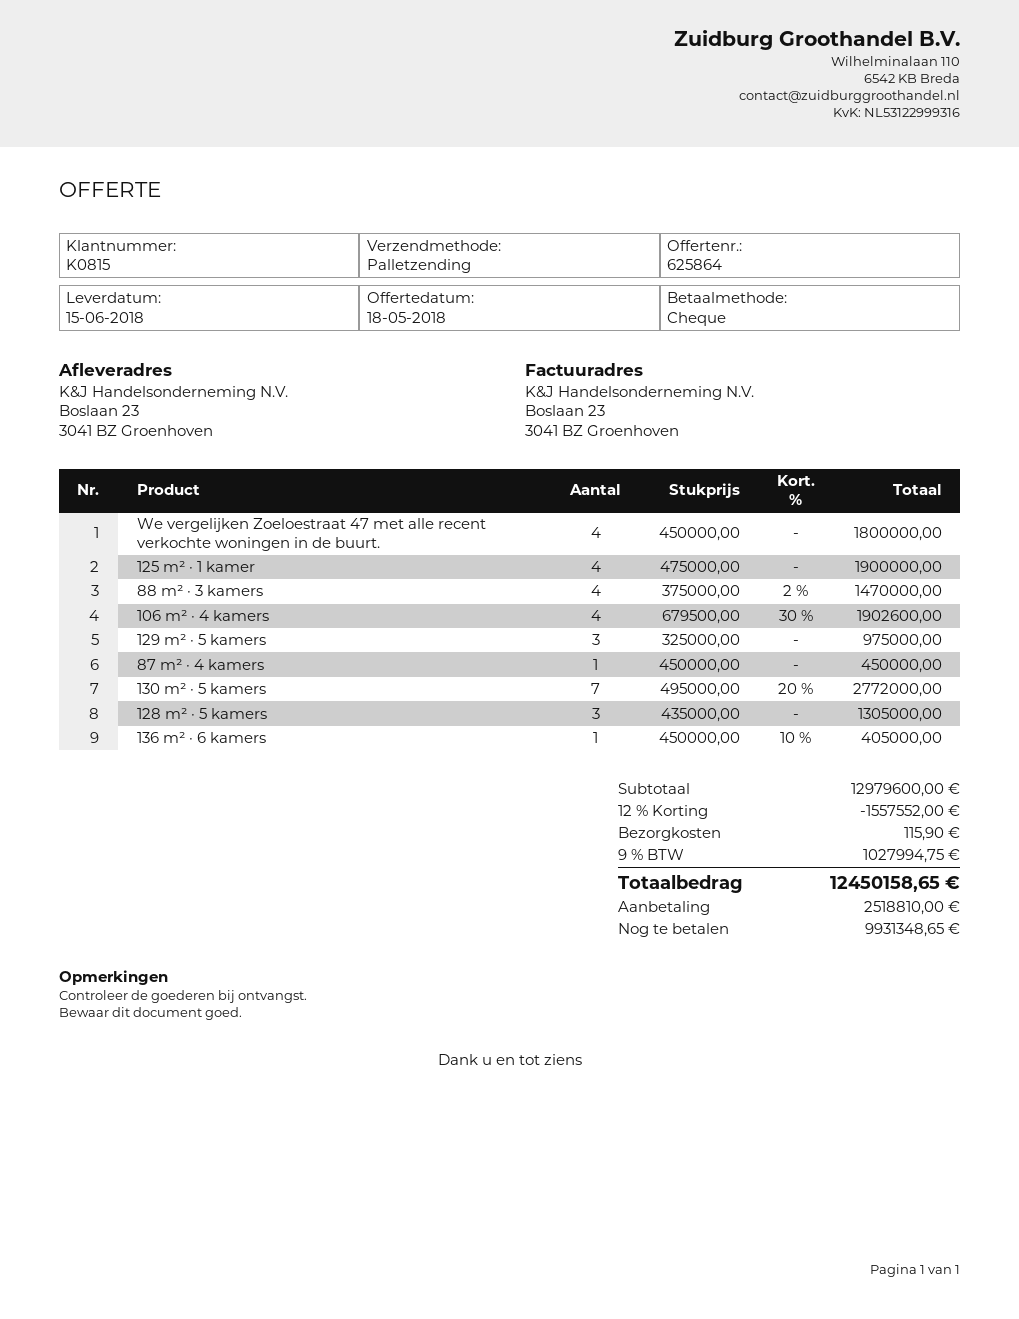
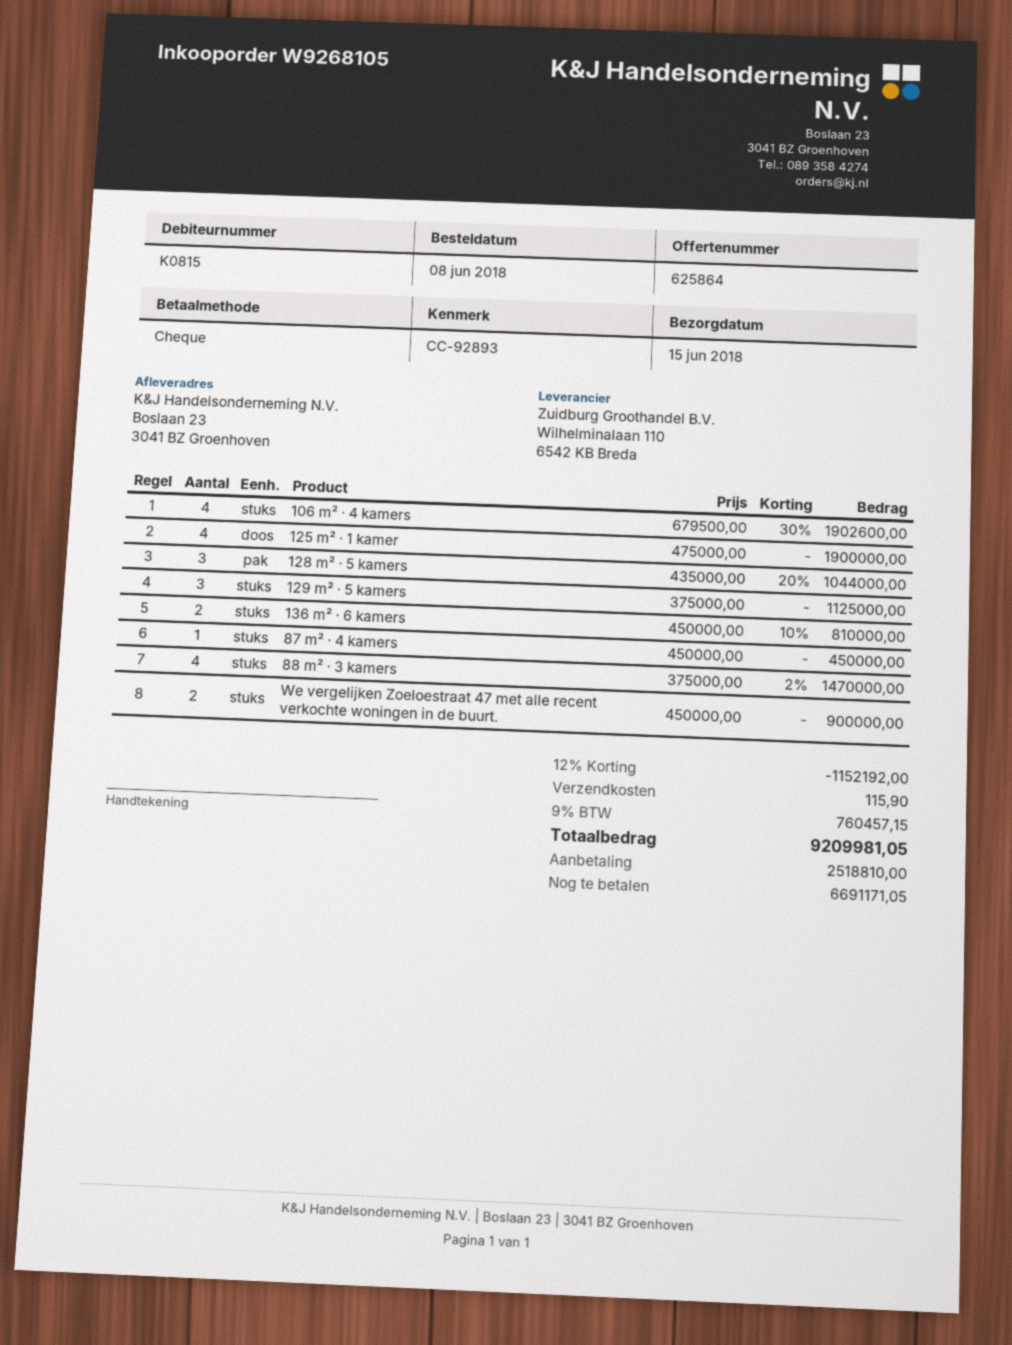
We vergelijken Zoeloestraat 47 met alle recent verkochte woningen in de buurt.: 4 x 450000.00 = 1800000.00 -> 2 x 450000.00 = 900000.00
129 m² · 5 kamers: 3 x 325000.00 = 975000.00 -> 3 x 375000.00 = 1125000.00
130 m² · 5 kamers: 7 x 495000.00 - 20% = 2772000.00 -> none
128 m² · 5 kamers: 3 x 435000.00 = 1305000.00 -> 3 x 435000.00 - 20% = 1044000.00
136 m² · 6 kamers: 1 x 450000.00 - 10% = 405000.00 -> 2 x 450000.00 - 10% = 810000.00
discount: 12% = 1557552.00 -> 12% = 1152192.00
tax: 9% = 1027994.75 -> 9% = 760457.15
total: 12450158.65 -> 9209981.05
balance: 9931348.65 -> 6691171.05

